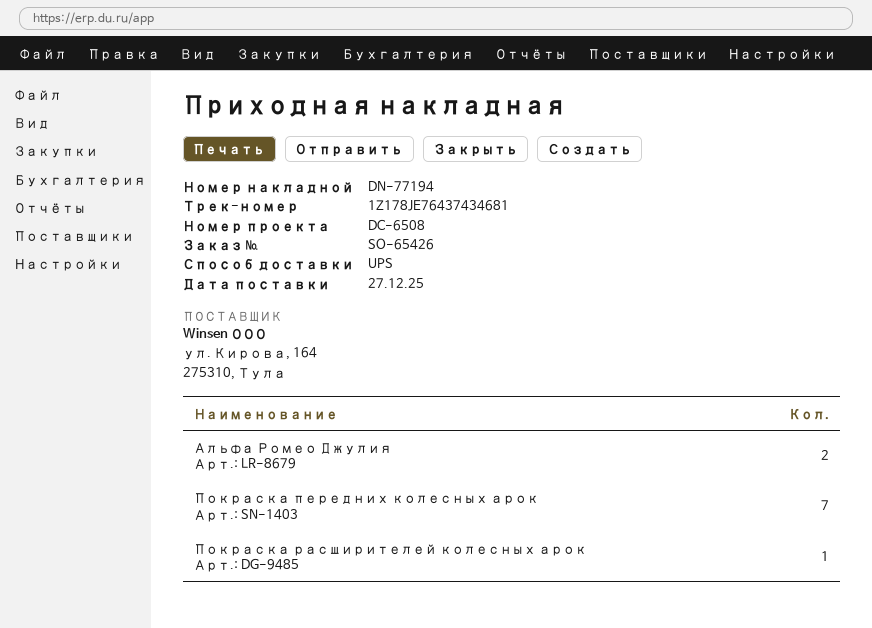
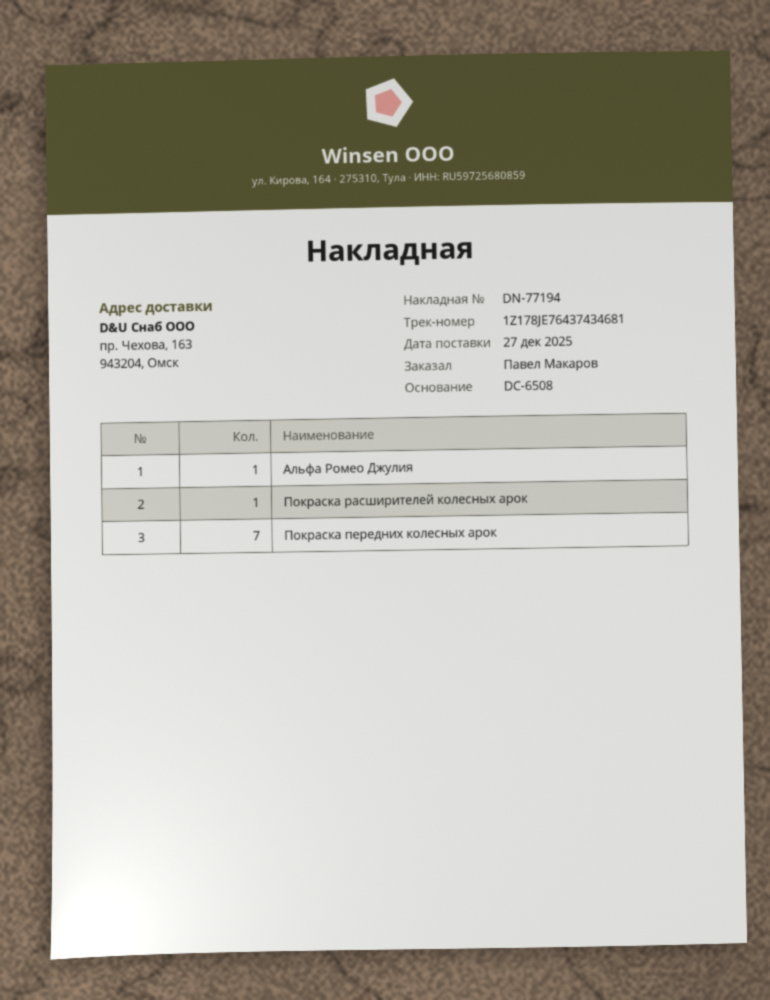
Альфа Ромео Джулия: 2 -> 1

